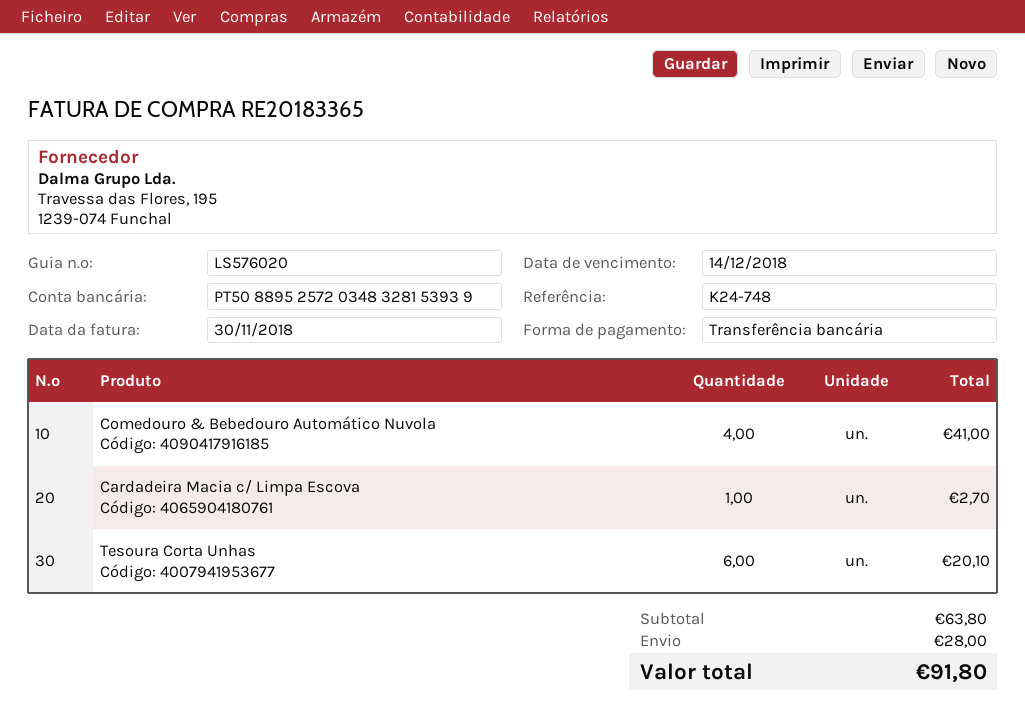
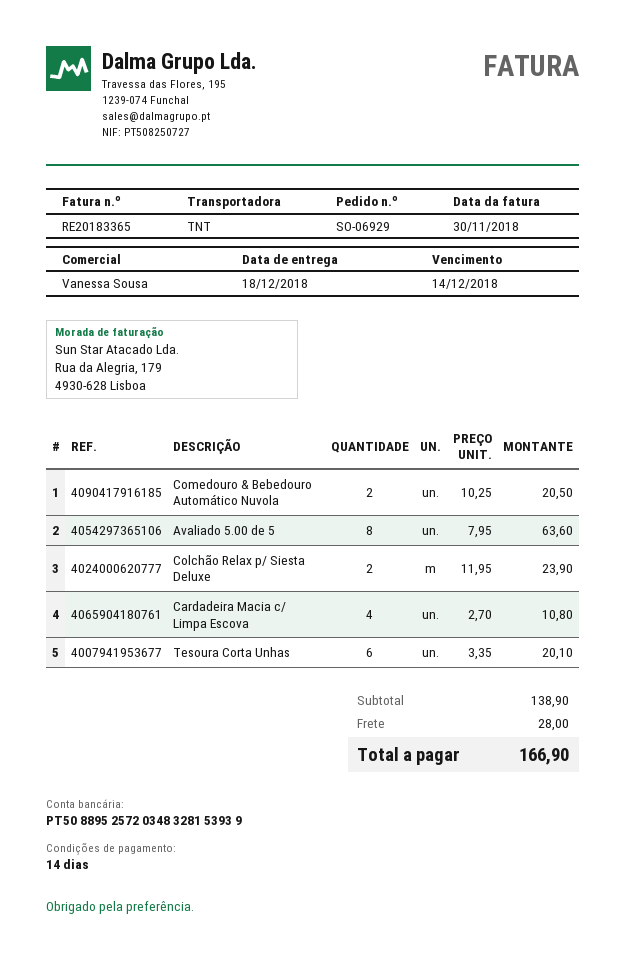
Comedouro & Bebedouro Automático Nuvola: 4 for 41.00 -> 2 for 20.50
Cardadeira Macia c/ Limpa Escova: 1 for 2.70 -> 4 for 10.80
Avaliado 5.00 de 5: none -> 8 for 63.60
Colchão Relax p/ Siesta Deluxe: none -> 2 for 23.90
subtotal: 63.80 -> 138.90
total: 91.80 -> 166.90

